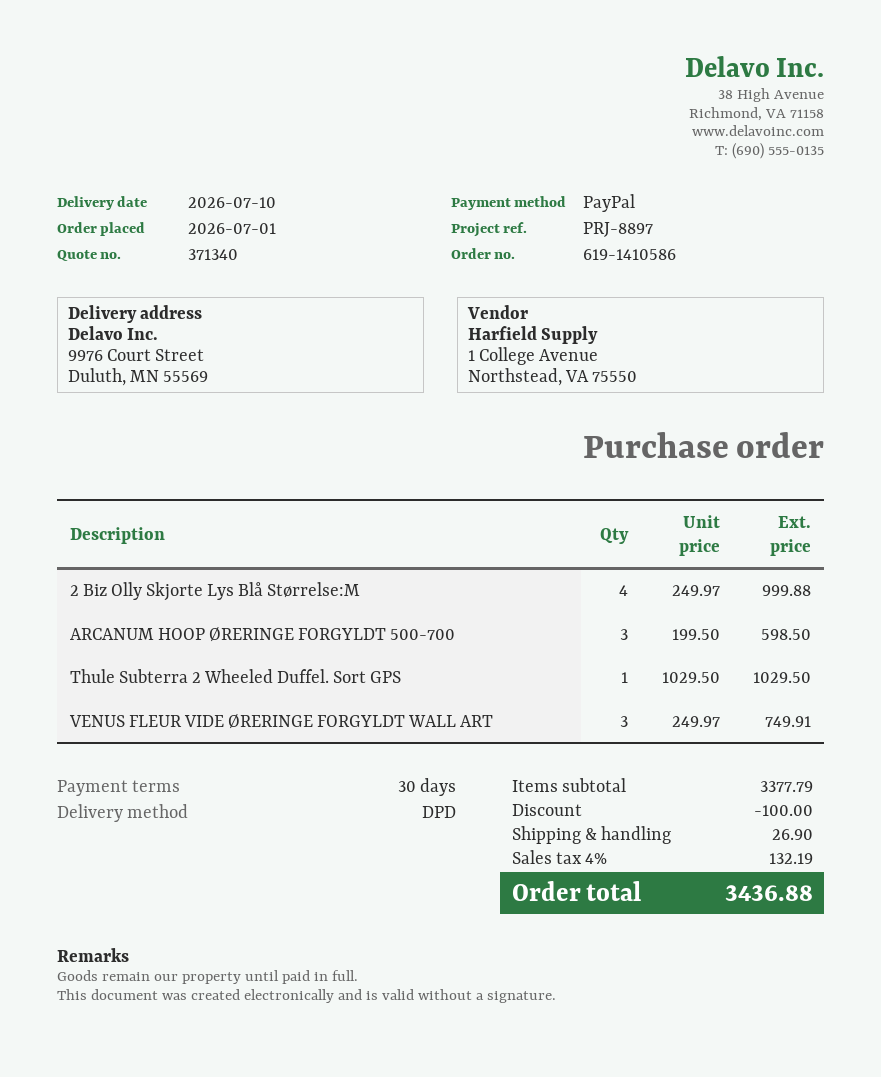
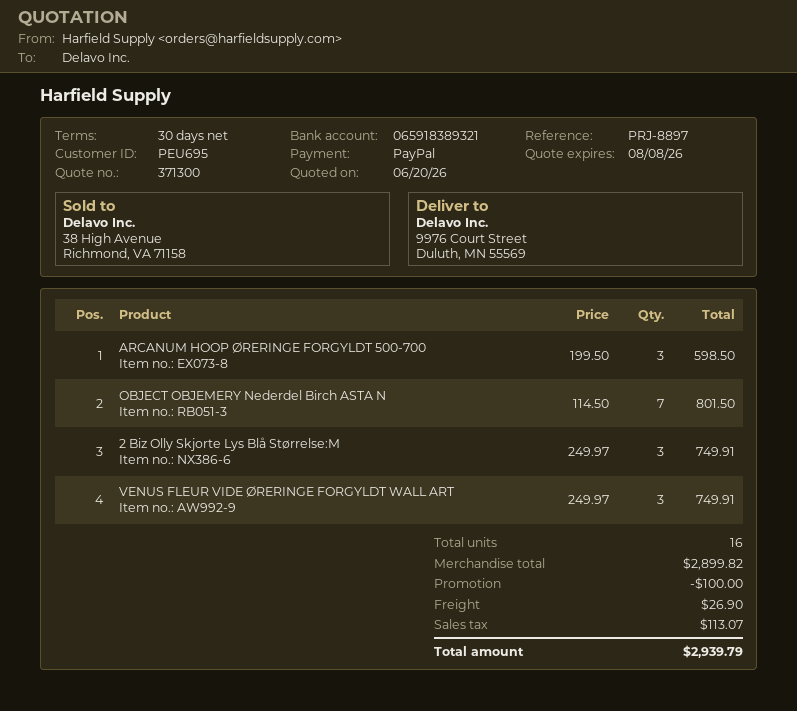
quote number: 371340 -> 371300
2 Biz Olly Skjorte Lys Blå Størrelse:M: 4 x 249.97 = 999.88 -> 3 x 249.97 = 749.91
Thule Subterra 2 Wheeled Duffel. Sort GPS: 1 x 1029.50 = 1029.50 -> none
OBJECT OBJEMERY Nederdel Birch ASTA N: none -> 7 x 114.50 = 801.50
subtotal: 3377.79 -> 2899.82
tax: 132.19 -> 113.07
total: 3436.88 -> 2939.79

